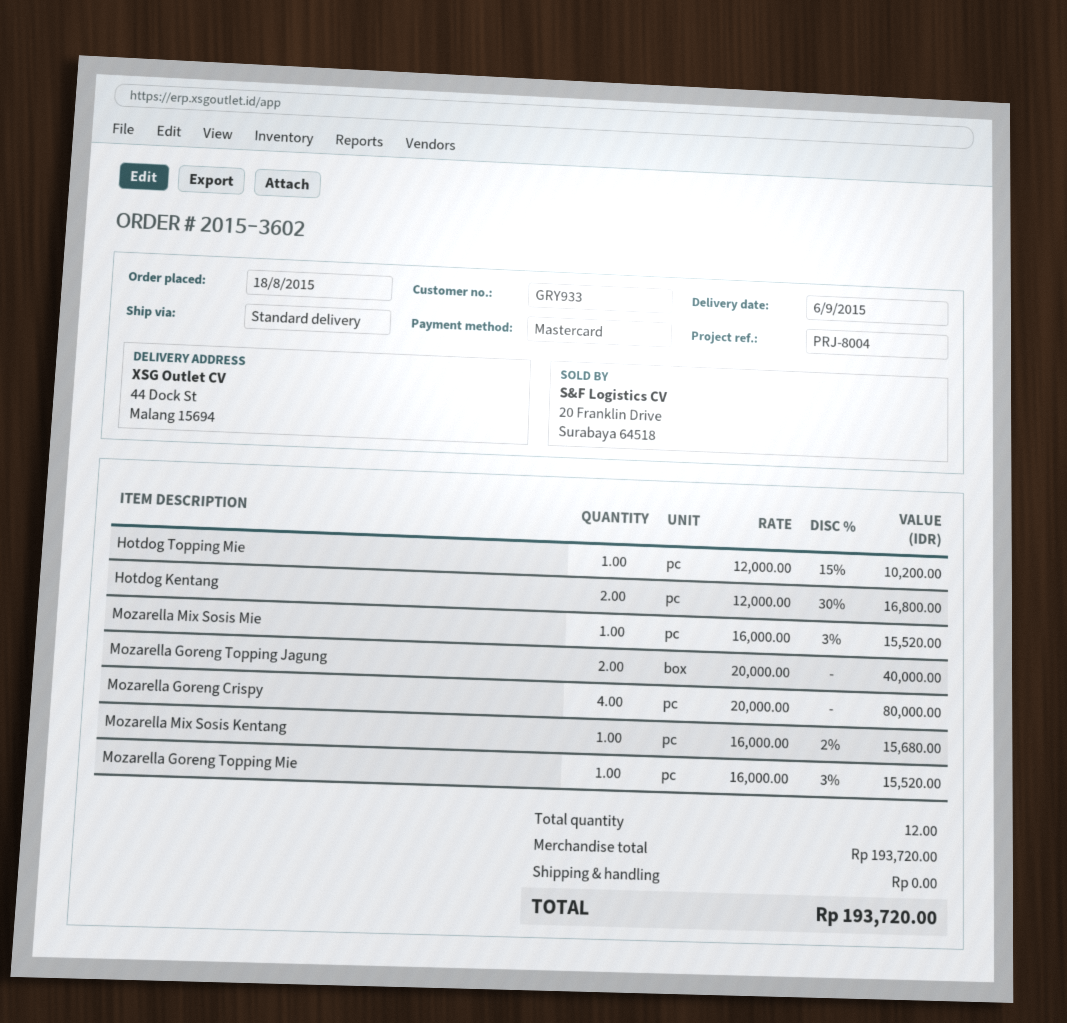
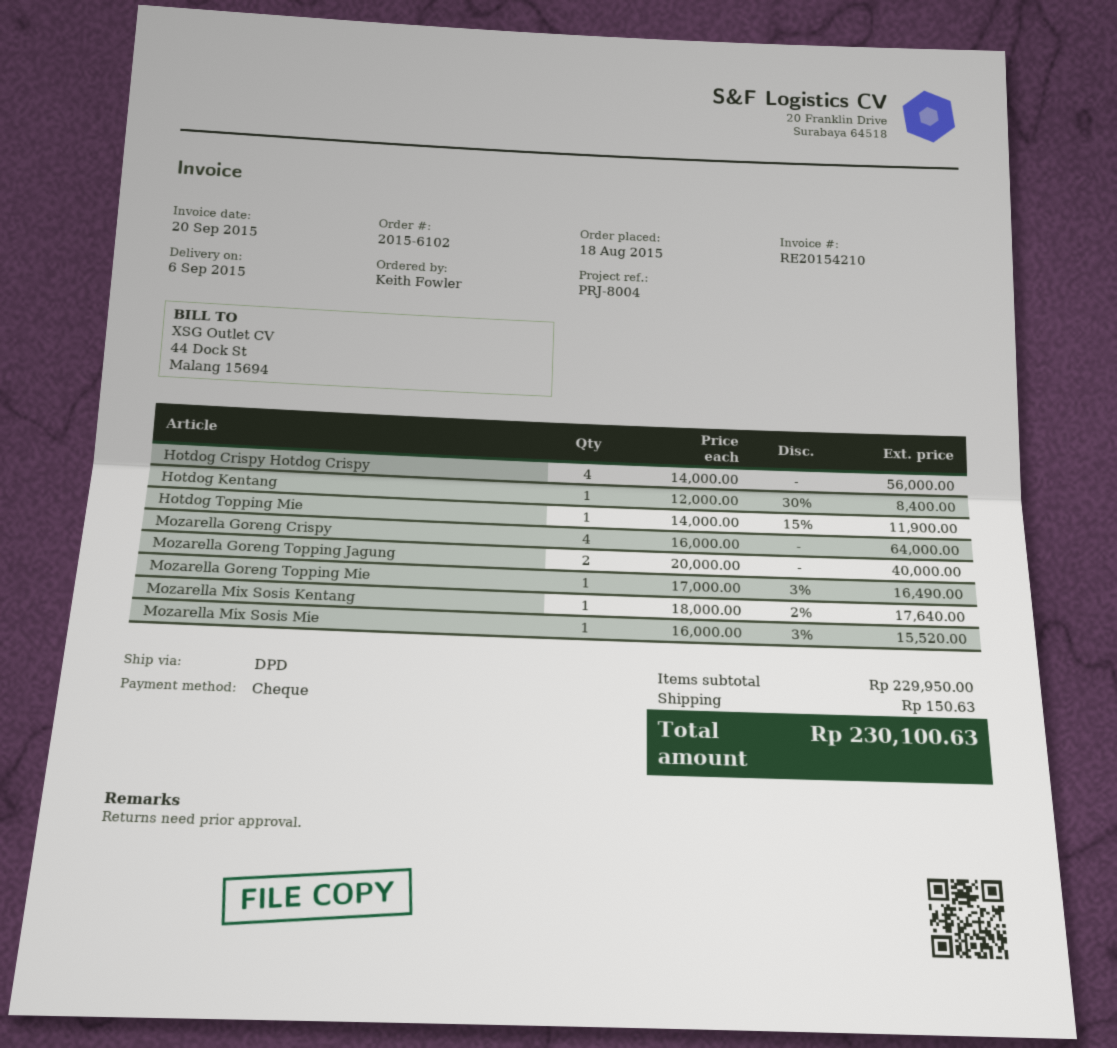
order number: 2015-3602 -> 2015-6102
payment method: Mastercard -> cheque
shipping method: standard -> DPD
Hotdog Topping Mie: 1 x 12000.00 - 15% = 10200.00 -> 1 x 14000.00 - 15% = 11900.00
Hotdog Kentang: 2 x 12000.00 - 30% = 16800.00 -> 1 x 12000.00 - 30% = 8400.00
Mozarella Goreng Crispy: 4 x 20000.00 = 80000.00 -> 4 x 16000.00 = 64000.00
Mozarella Mix Sosis Kentang: 1 x 16000.00 - 2% = 15680.00 -> 1 x 18000.00 - 2% = 17640.00
Mozarella Goreng Topping Mie: 1 x 16000.00 - 3% = 15520.00 -> 1 x 17000.00 - 3% = 16490.00
Hotdog Crispy Hotdog Crispy: none -> 4 x 14000.00 = 56000.00
subtotal: 193720.00 -> 229950.00
shipping: 0.00 -> 150.63
total: 193720.00 -> 230100.63

